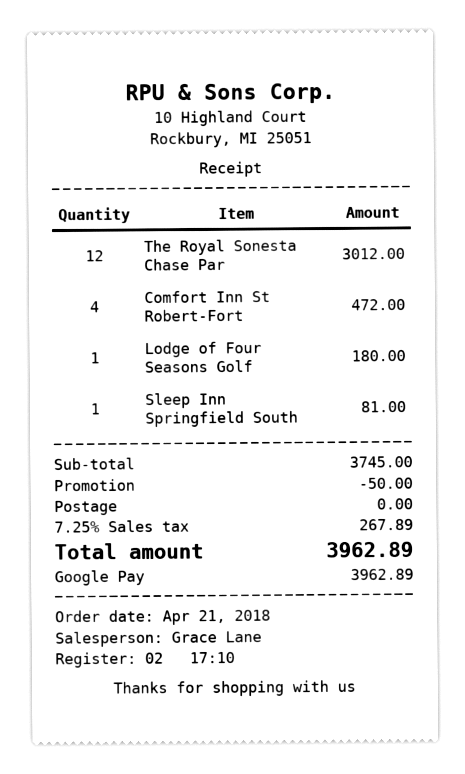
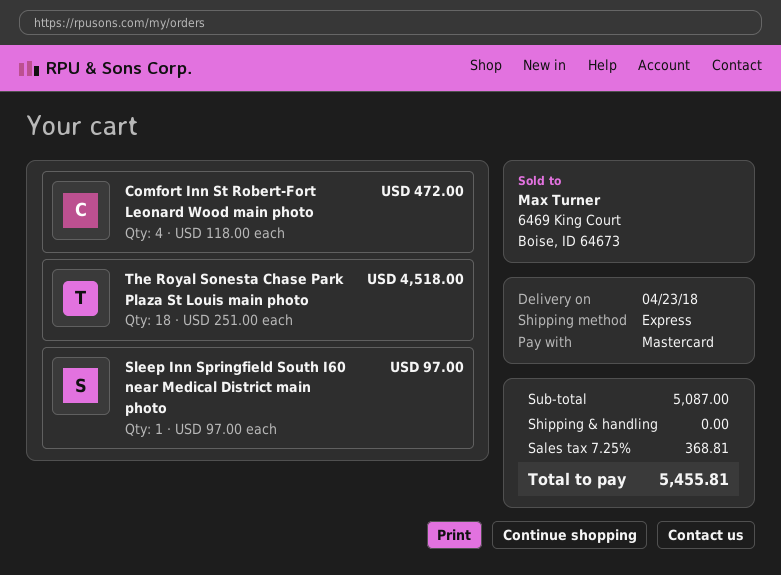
payment method: Google Pay -> Mastercard
The Royal Sonesta Chase Par: 12 for 3012.00 -> 18 for 4518.00
Lodge of Four Seasons Golf: 1 for 180.00 -> none
Sleep Inn Springfield South: 1 for 81.00 -> 1 for 97.00
subtotal: 3745.00 -> 5087.00
discount: 50.00 -> none
tax: 7.25% = 267.89 -> 7.25% = 368.81
total: 3962.89 -> 5455.81

